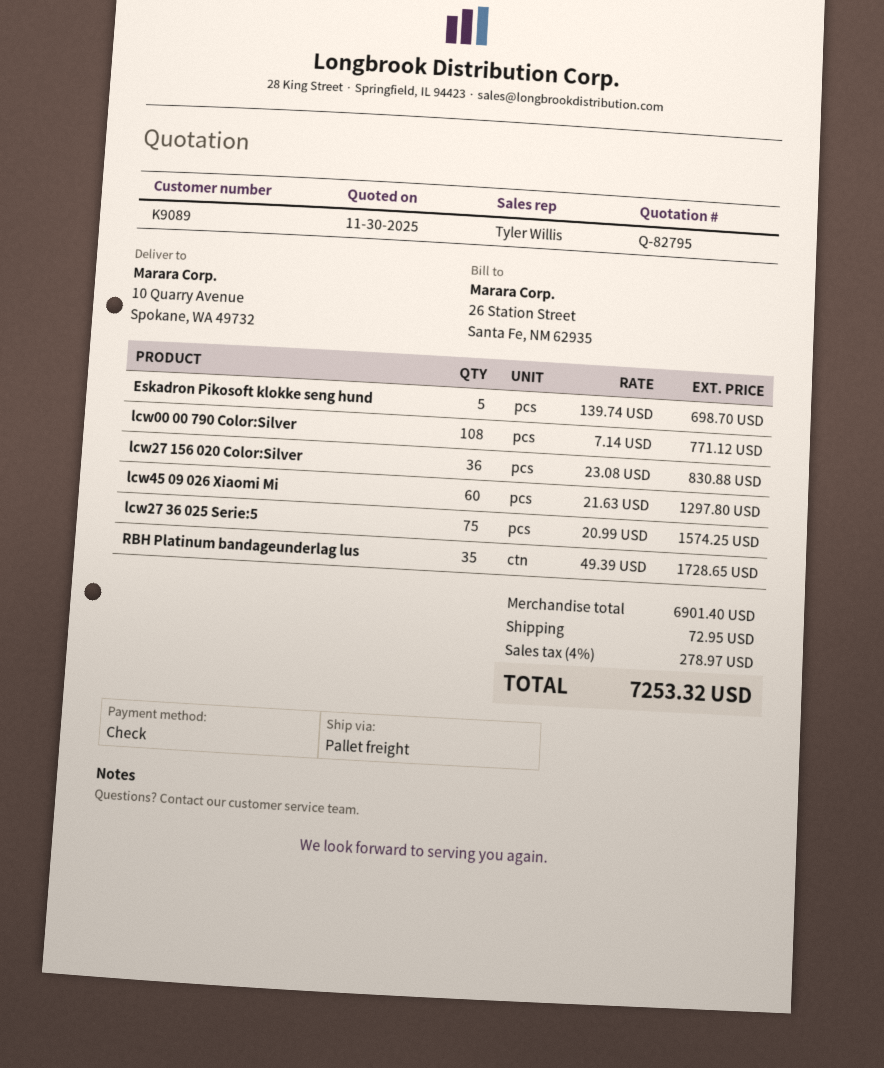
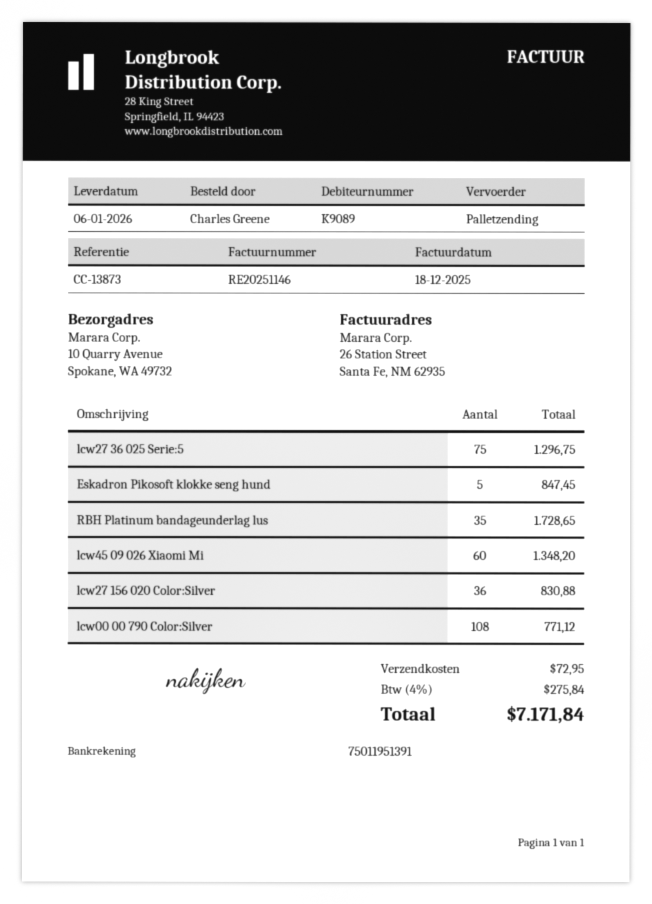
Eskadron Pikosoft klokke seng hund: 5 for 698.70 -> 5 for 847.45
lcw45 09 026 Xiaomi Mi: 60 for 1297.80 -> 60 for 1348.20
lcw27 36 025 Serie:5: 75 for 1574.25 -> 75 for 1296.75
tax: 4% = 278.97 -> 4% = 275.84
total: 7253.32 -> 7171.84

